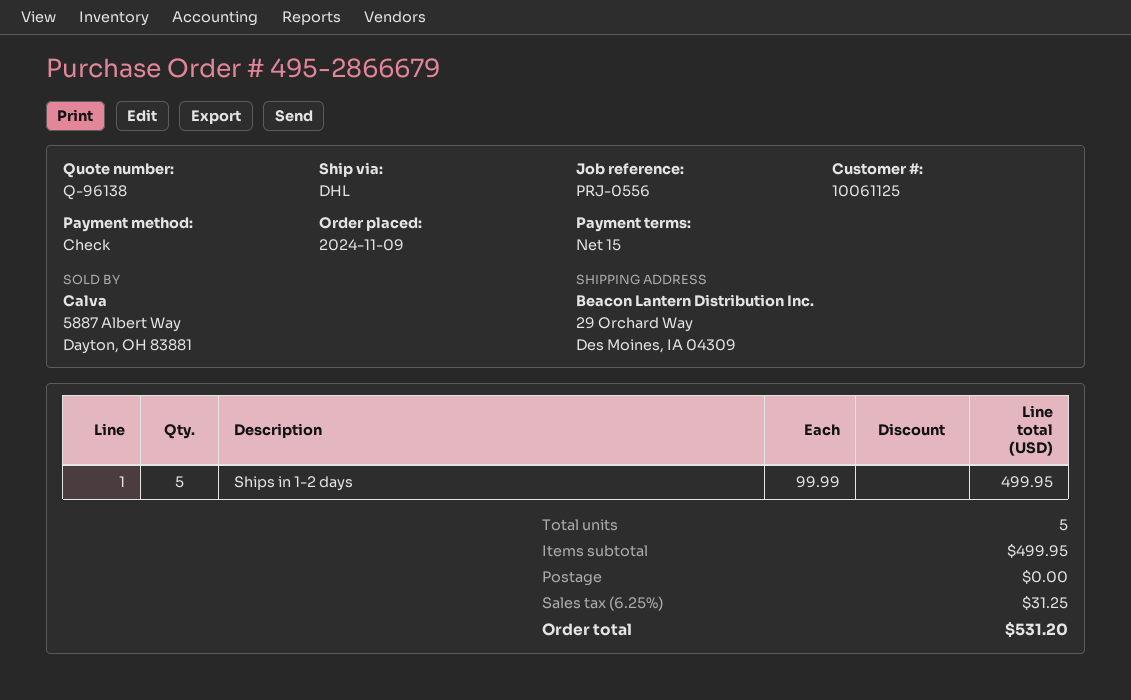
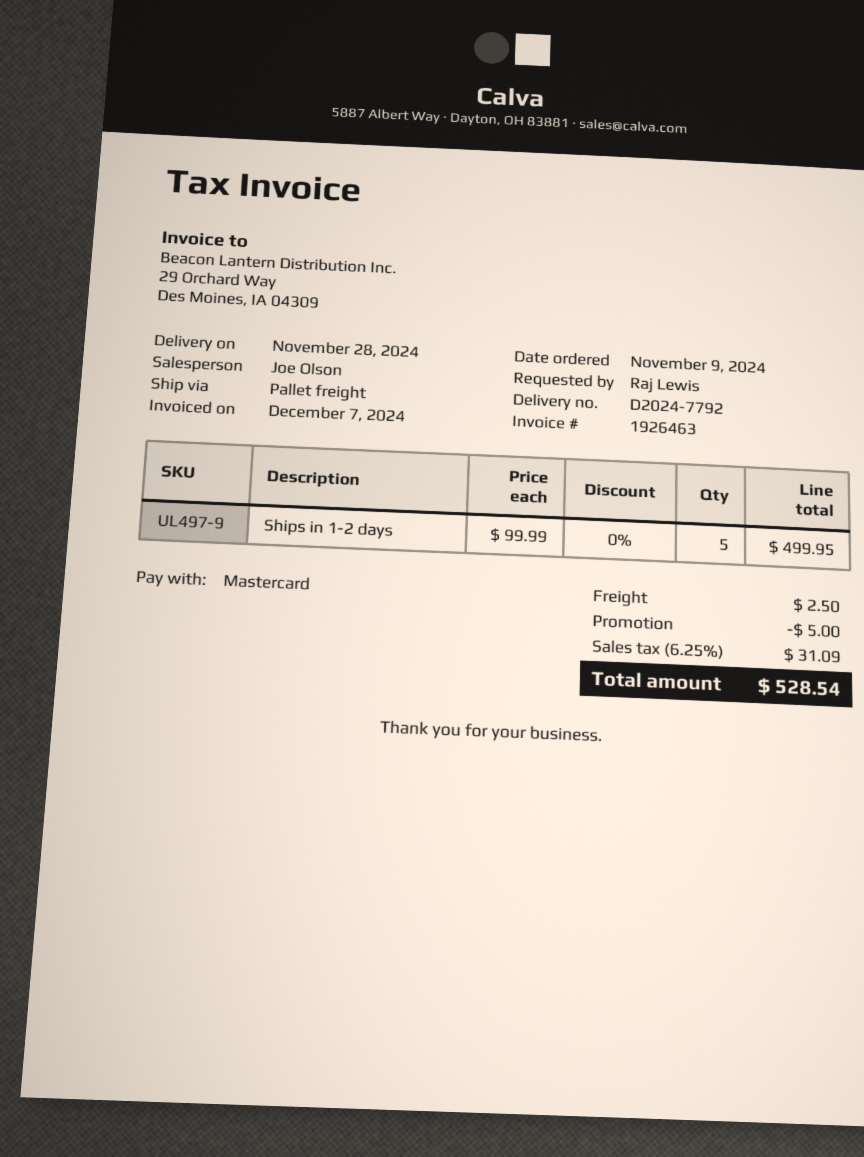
payment method: cheque -> Mastercard
shipping method: DHL -> pallet freight
discount: none -> 5.00
shipping: 0.00 -> 2.50
tax: 6.25% = 31.25 -> 6.25% = 31.09
total: 531.20 -> 528.54

